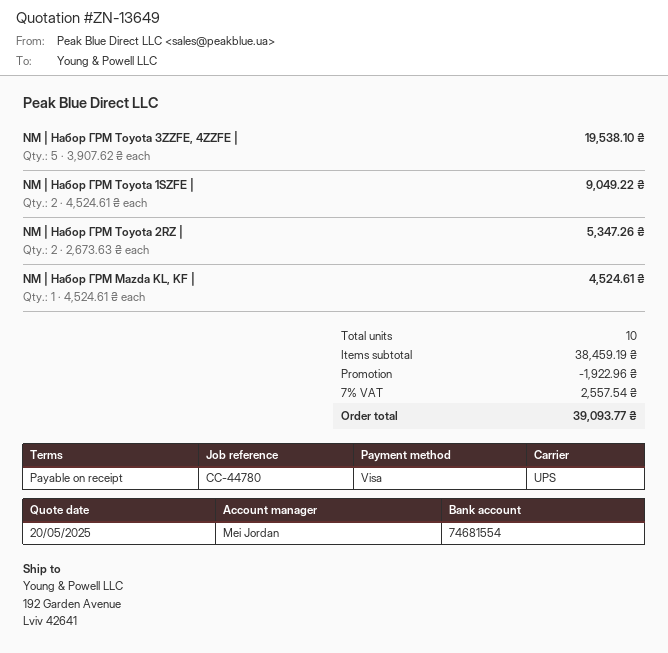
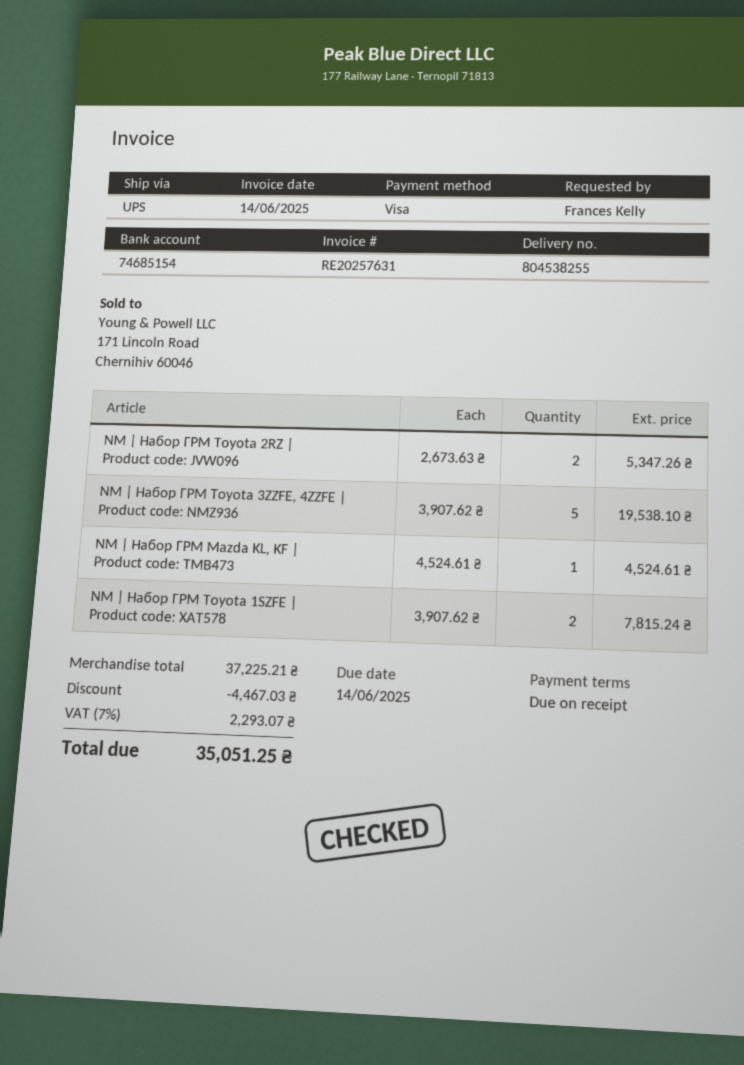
bank account: 74681554 -> 74685154
NM | Набор ГРМ Toyota 1SZFE |: 2 x 4524.61 = 9049.22 -> 2 x 3907.62 = 7815.24
subtotal: 38459.19 -> 37225.21
discount: 1922.96 -> 4467.03
tax: 7% = 2557.54 -> 7% = 2293.07
total: 39093.77 -> 35051.25

